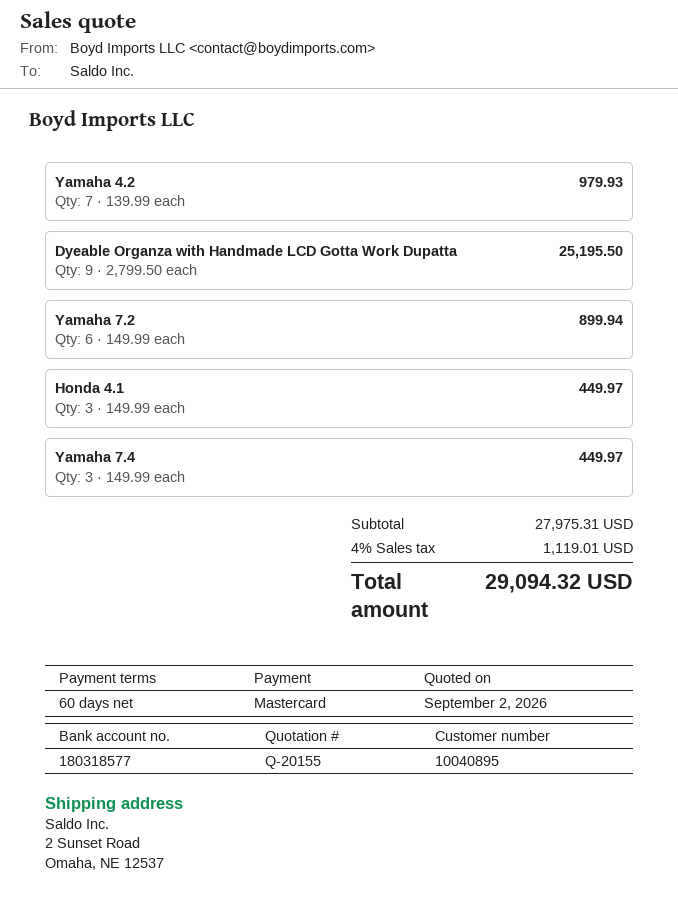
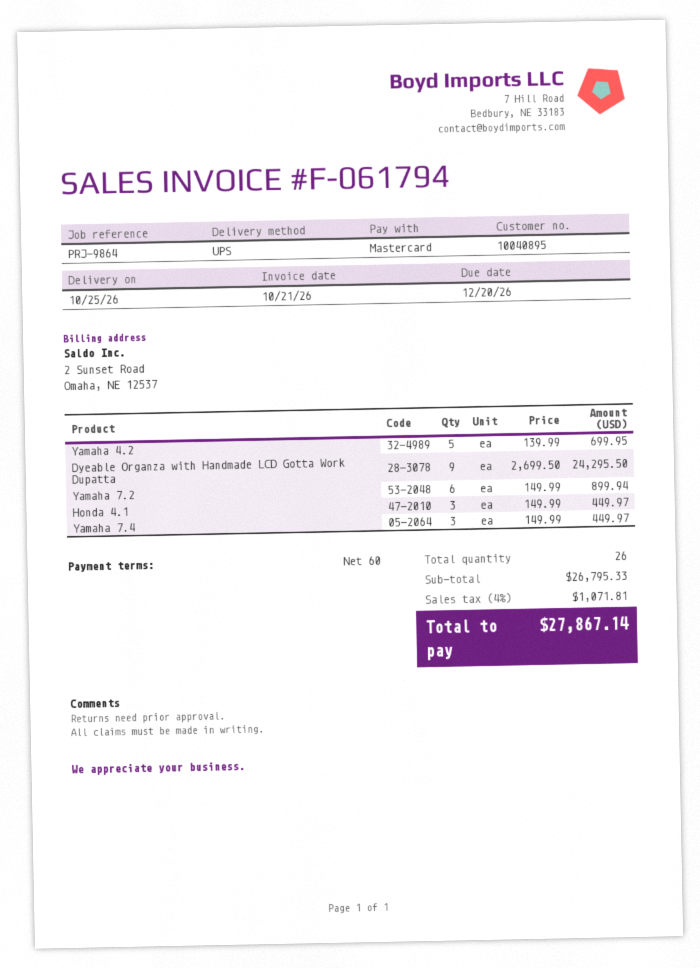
Yamaha 4.2: 7 x 139.99 = 979.93 -> 5 x 139.99 = 699.95
Dyeable Organza with Handmade LCD Gotta Work Dupatta: 9 x 2799.50 = 25195.50 -> 9 x 2699.50 = 24295.50
subtotal: 27975.31 -> 26795.33
tax: 4% = 1119.01 -> 4% = 1071.81
total: 29094.32 -> 27867.14

